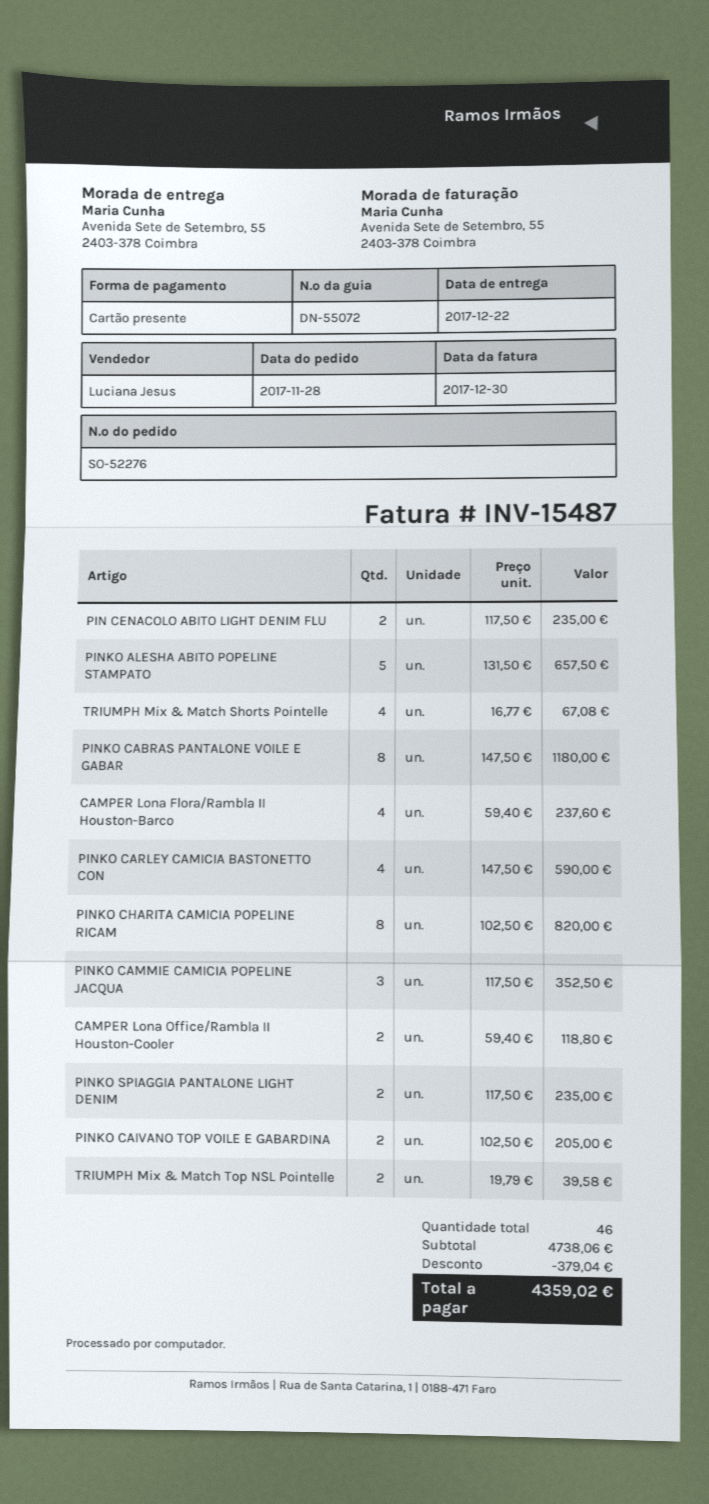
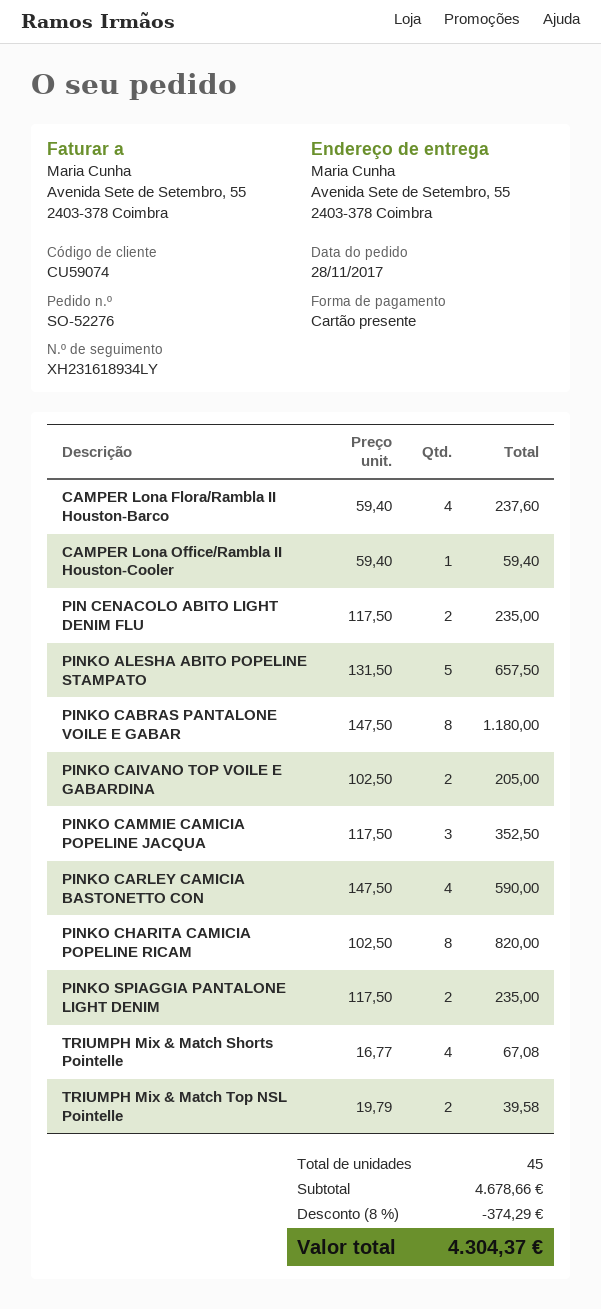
CAMPER Lona Office/Rambla II Houston-Cooler: 2 x 59.40 = 118.80 -> 1 x 59.40 = 59.40
total quantity: 46 -> 45
subtotal: 4738.06 -> 4678.66
discount: 379.04 -> 374.29
total: 4359.02 -> 4304.37

